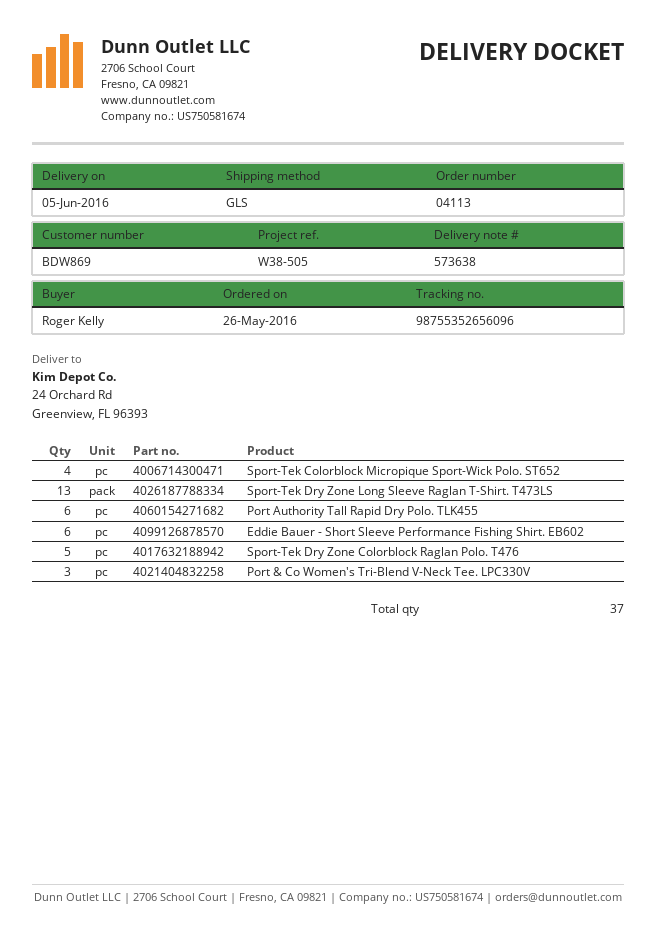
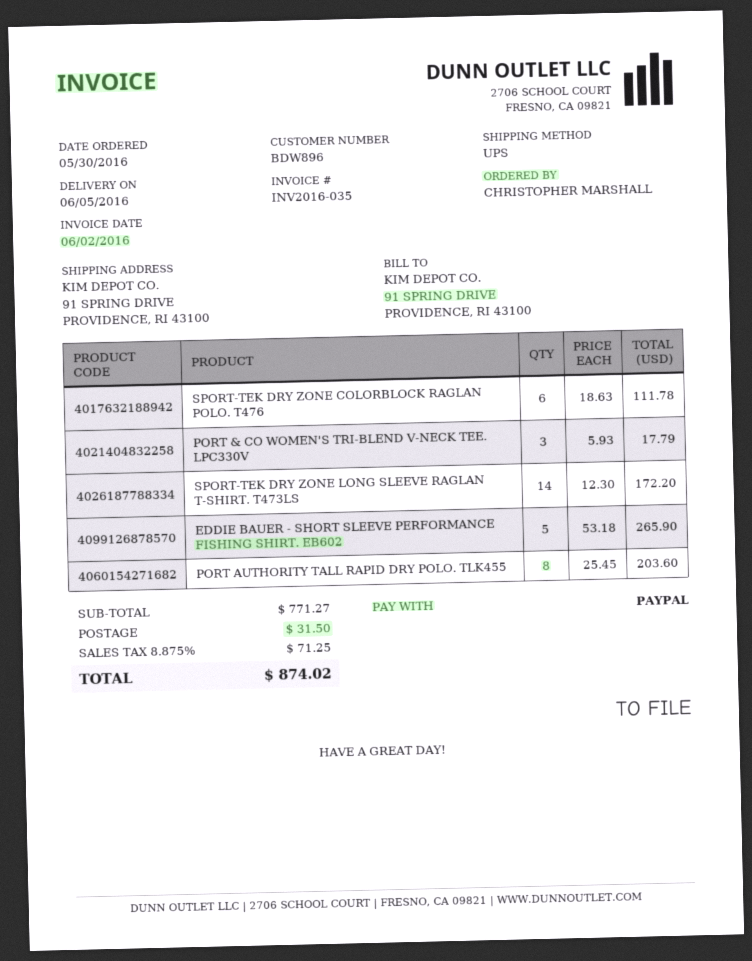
order date: 2016-05-26 -> 2016-05-30
customer number: BDW869 -> BDW896
ordered by: Roger Kelly -> CHRISTOPHER MARSHALL
shipping method: GLS -> UPS
ship to: 24 Orchard Rd, Greenview, FL 96393 -> 91 SPRING DRIVE, PROVIDENCE, RI 43100
Sport-Tek Colorblock Micropique Sport-Wick Polo. ST652: 4 -> none
Sport-Tek Dry Zone Long Sleeve Raglan T-Shirt. T473LS: 13 -> 14
Port Authority Tall Rapid Dry Polo. TLK455: 6 -> 8
Eddie Bauer - Short Sleeve Performance Fishing Shirt. EB602: 6 -> 5
Sport-Tek Dry Zone Colorblock Raglan Polo. T476: 5 -> 6

